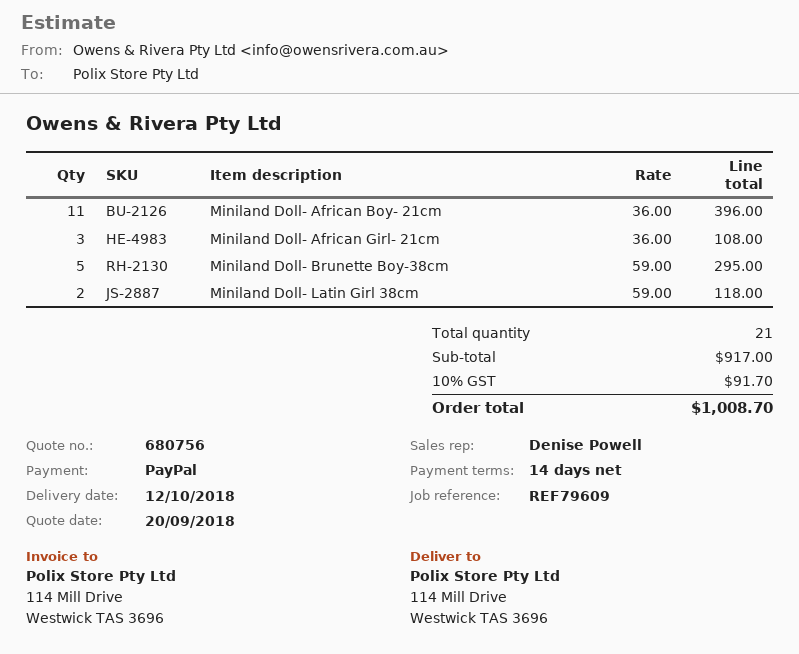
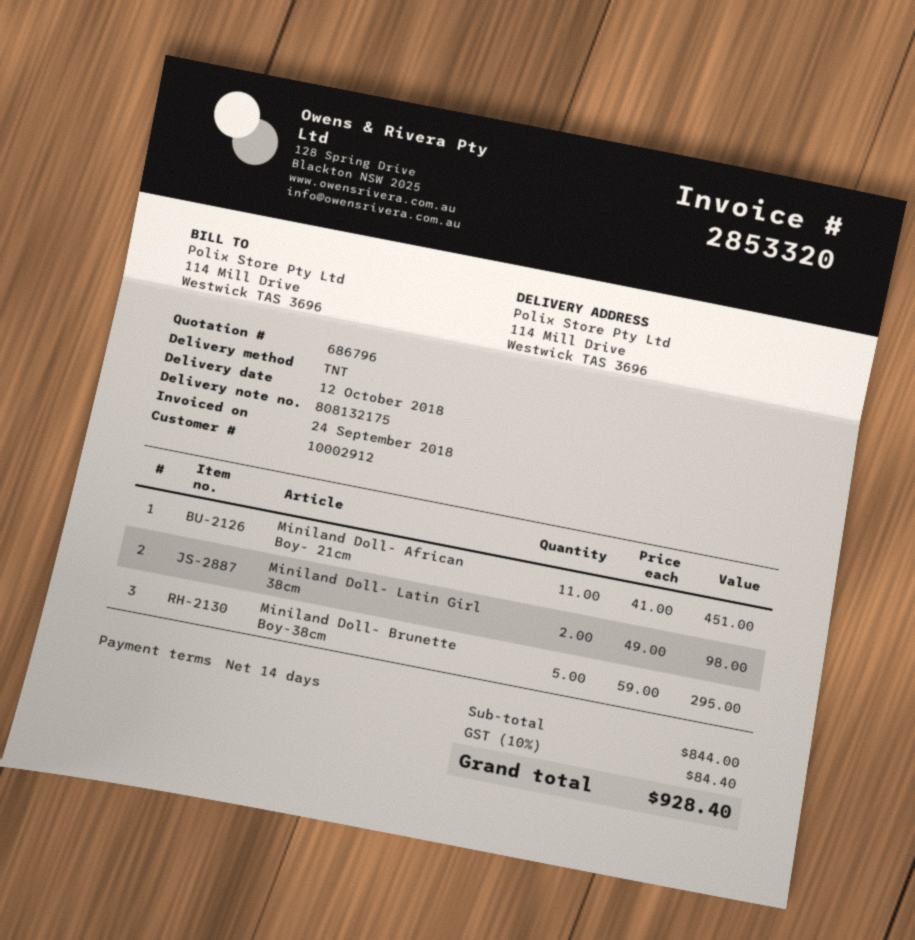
quote number: 680756 -> 686796
Miniland Doll- African Boy- 21cm: 11 x 36.00 = 396.00 -> 11 x 41.00 = 451.00
Miniland Doll- African Girl- 21cm: 3 x 36.00 = 108.00 -> none
Miniland Doll- Latin Girl 38cm: 2 x 59.00 = 118.00 -> 2 x 49.00 = 98.00
subtotal: 917.00 -> 844.00
tax: 10% = 91.70 -> 10% = 84.40
total: 1008.70 -> 928.40

